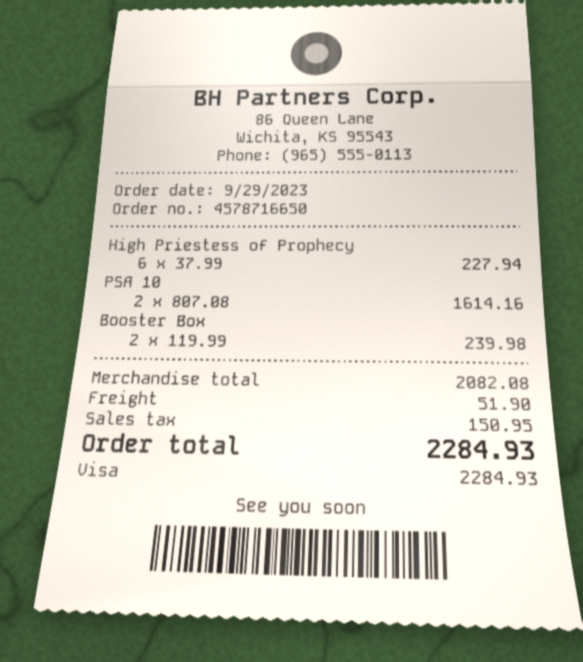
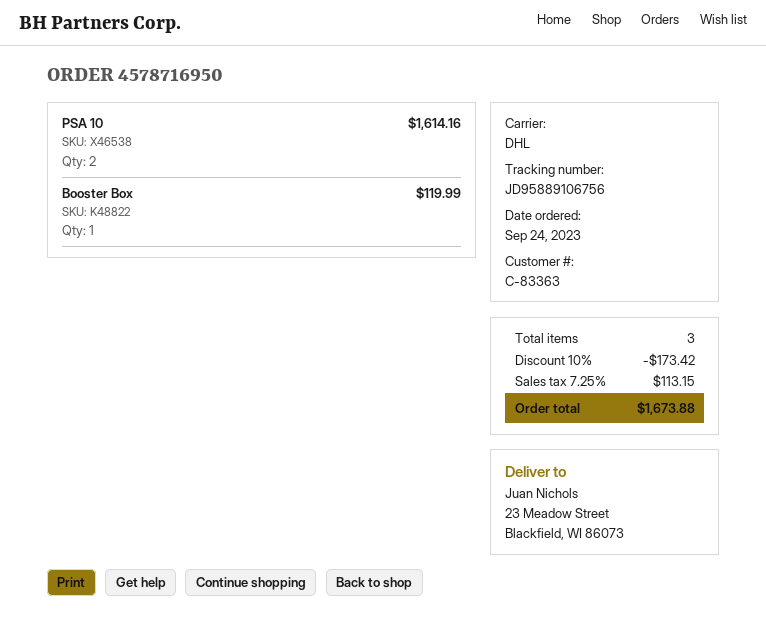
order number: 4578716650 -> 4578716950
order date: 2023-09-29 -> 2023-09-24
High Priestess of Prophecy: 6 for 227.94 -> none
Booster Box: 2 for 239.98 -> 1 for 119.99
discount: none -> 10% = 173.42
shipping: 51.90 -> none
tax: 150.95 -> 113.15
total: 2284.93 -> 1673.88

